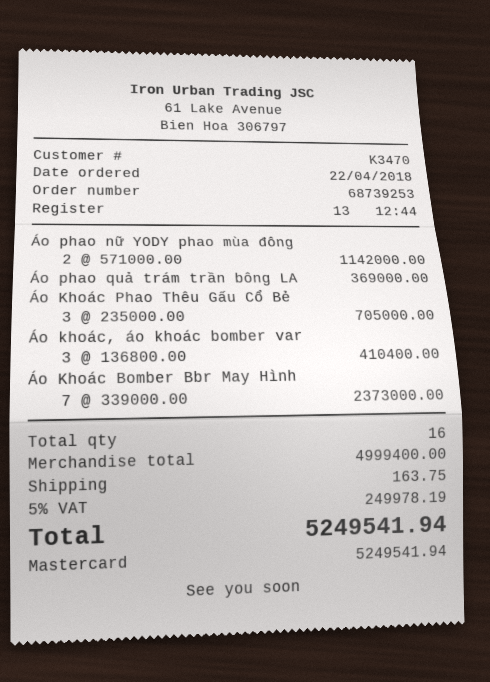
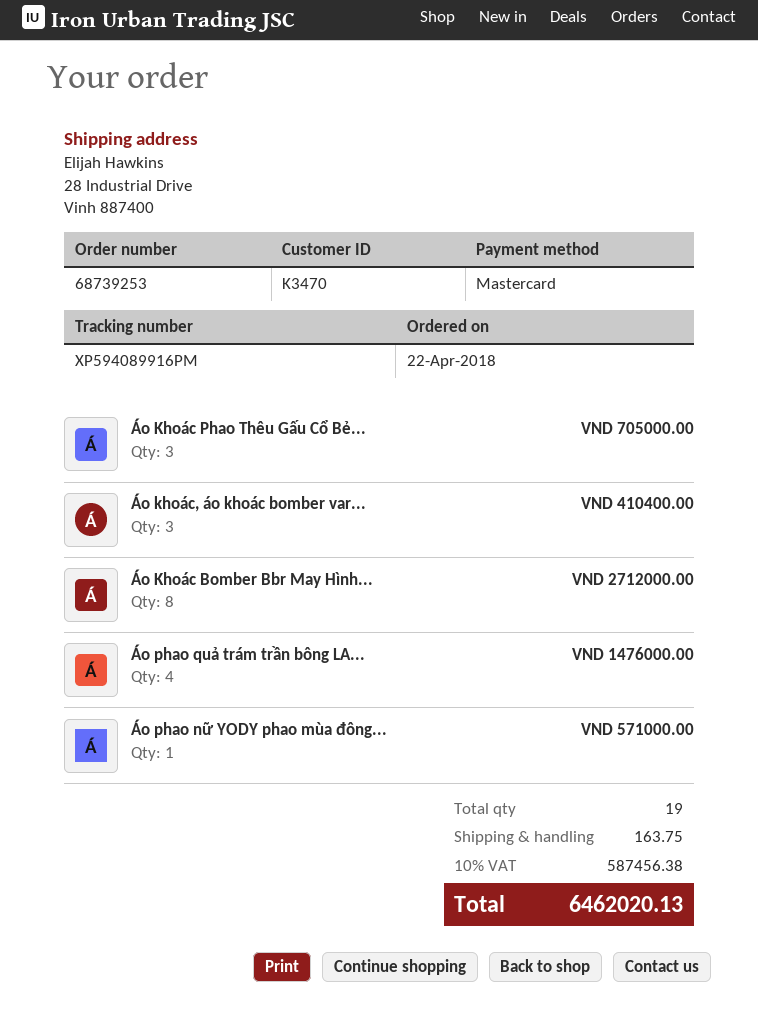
Áo phao nữ YODY phao mùa đông: 2 for 1142000.00 -> 1 for 571000.00
Áo phao quả trám trần bông LA: 1 for 369000.00 -> 4 for 1476000.00
Áo Khoác Bomber Bbr May Hình: 7 for 2373000.00 -> 8 for 2712000.00
total quantity: 16 -> 19
tax: 5% = 249978.19 -> 10% = 587456.38
total: 5249541.94 -> 6462020.13

